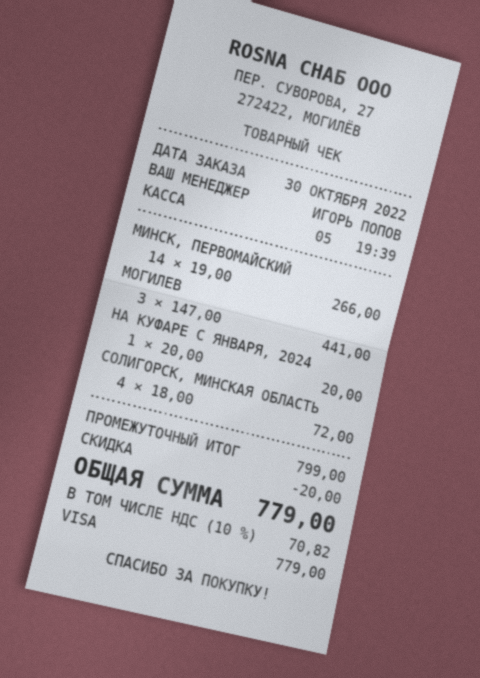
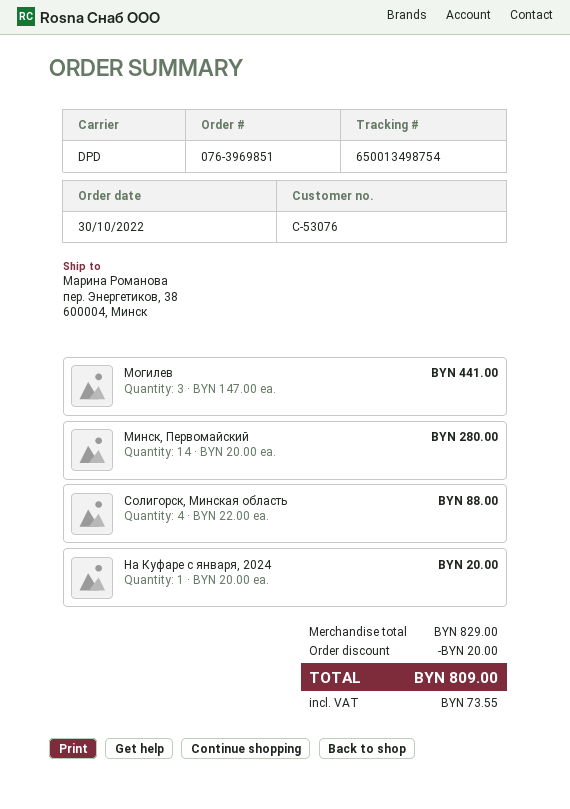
МИНСК, ПЕРВОМАЙСКИЙ: 14 x 19.00 = 266.00 -> 14 x 20.00 = 280.00
СОЛИГОРСК, МИНСКАЯ ОБЛАСТЬ: 4 x 18.00 = 72.00 -> 4 x 22.00 = 88.00
subtotal: 799.00 -> 829.00
tax: 70.82 -> 73.55
total: 779.00 -> 809.00

